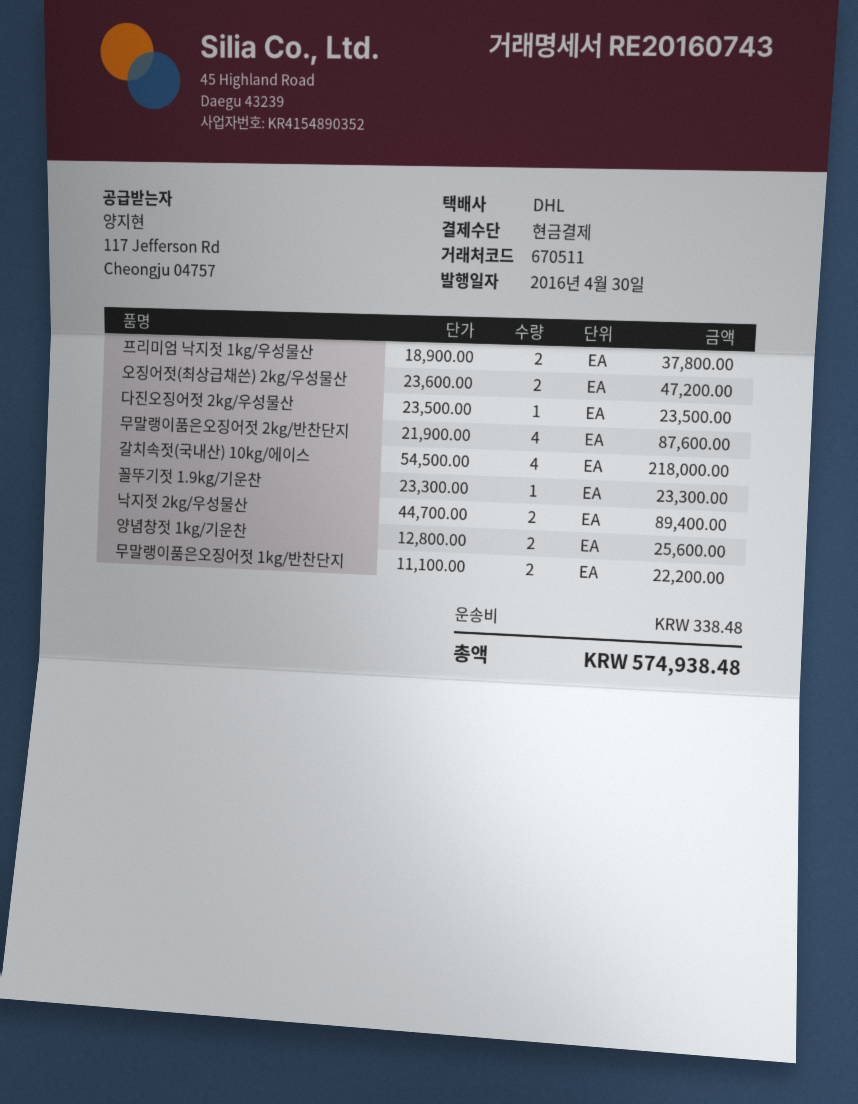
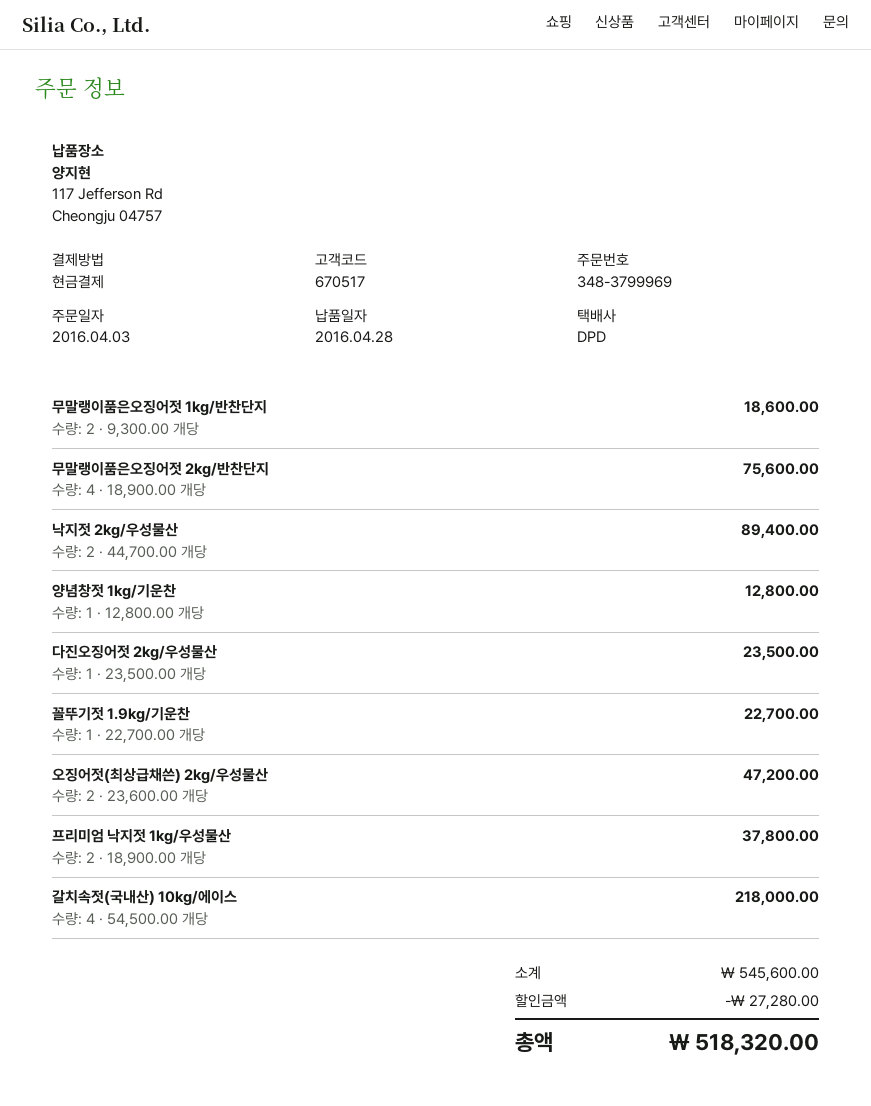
customer number: 670511 -> 670517
shipping method: DHL -> DPD
무말랭이품은오징어젓 2kg/반찬단지: 4 x 21900.00 = 87600.00 -> 4 x 18900.00 = 75600.00
꼴뚜기젓 1.9kg/기운찬: 1 x 23300.00 = 23300.00 -> 1 x 22700.00 = 22700.00
양념창젓 1kg/기운찬: 2 x 12800.00 = 25600.00 -> 1 x 12800.00 = 12800.00
무말랭이품은오징어젓 1kg/반찬단지: 2 x 11100.00 = 22200.00 -> 2 x 9300.00 = 18600.00
discount: none -> 27280.00
shipping: 338.48 -> none
total: 574938.48 -> 518320.00

